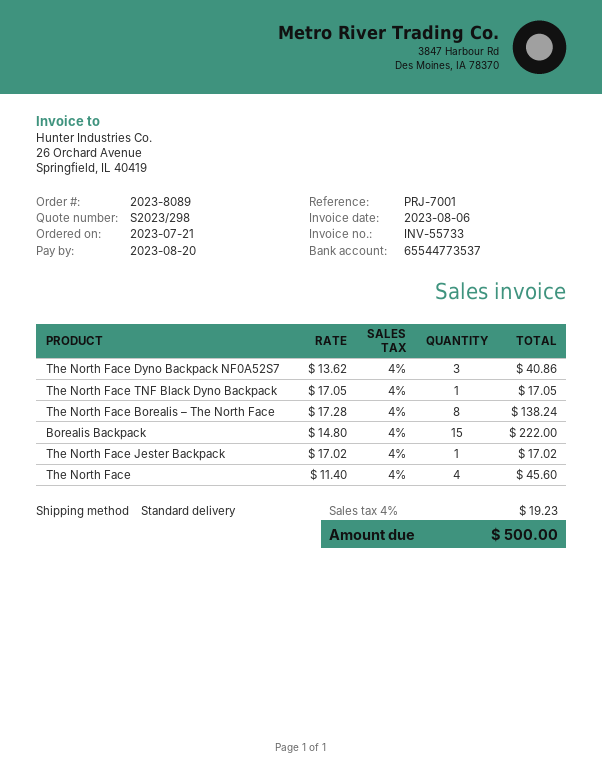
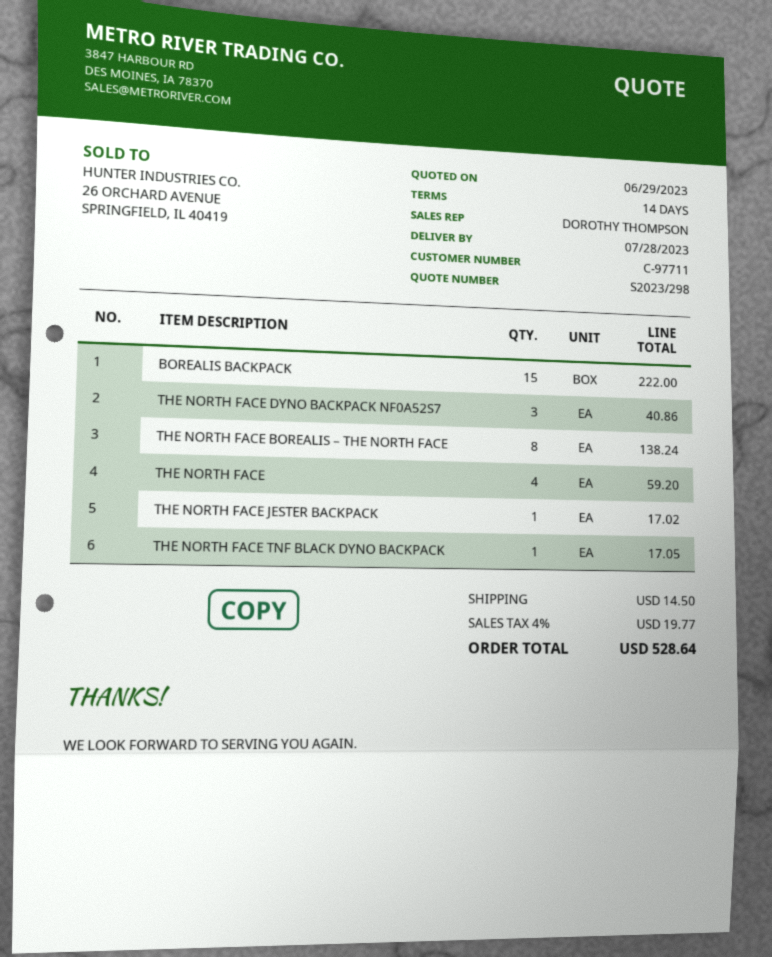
The North Face: 4 for 45.60 -> 4 for 59.20
shipping: none -> 14.50
tax: 4% = 19.23 -> 4% = 19.77
total: 500.00 -> 528.64

